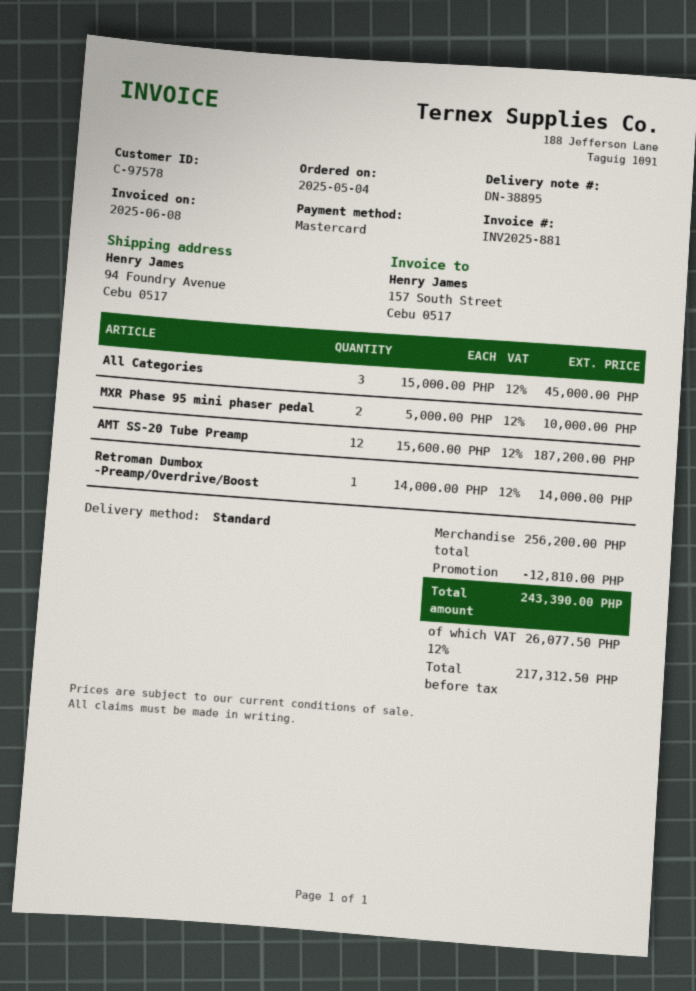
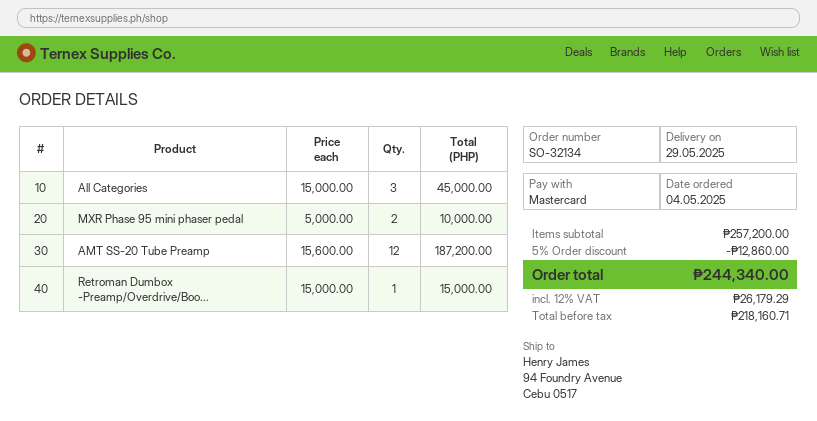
Retroman Dumbox -Preamp/Overdrive/Boost: 1 x 14000.00 = 14000.00 -> 1 x 15000.00 = 15000.00
subtotal: 256200.00 -> 257200.00
discount: 12810.00 -> 12860.00
net: 217312.50 -> 218160.71
tax: 12% = 26077.50 -> 12% = 26179.29
total: 243390.00 -> 244340.00

